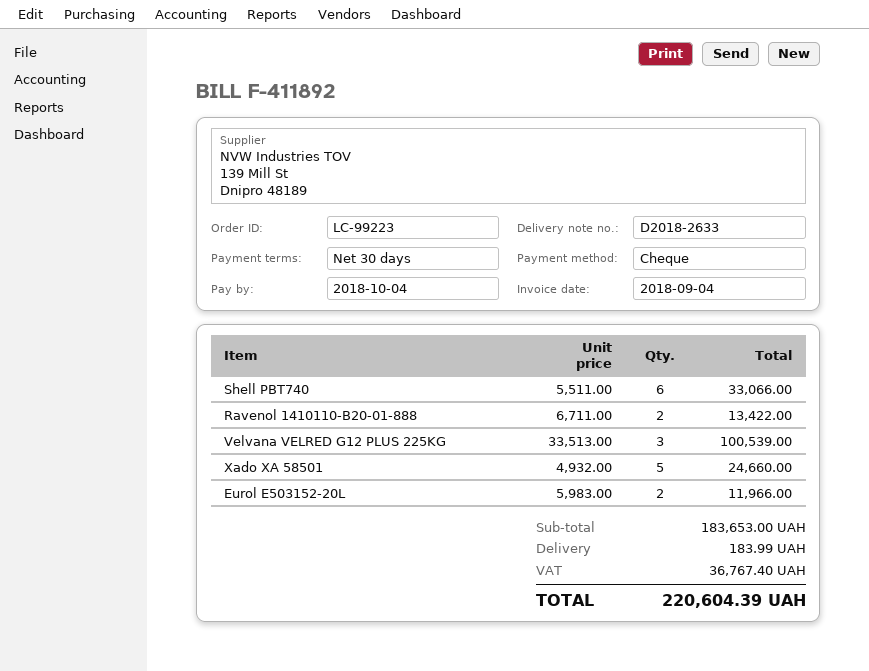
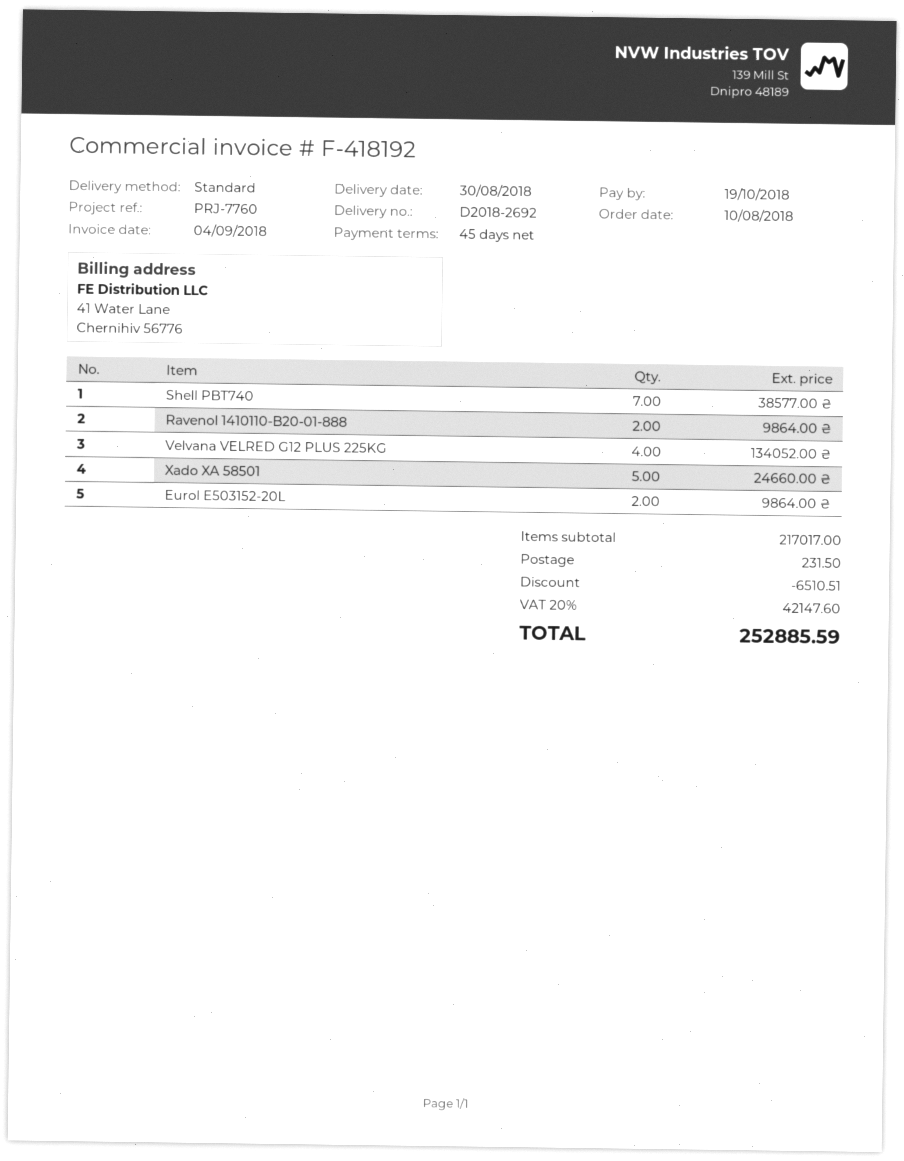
delivery note number: D2018-2633 -> D2018-2692
invoice number: F-411892 -> F-418192
payment terms: 30 days -> 45 days
due date: 2018-10-04 -> 2018-10-19
Shell PBT740: 6 for 33066.00 -> 7 for 38577.00
Ravenol 1410110-B20-01-888: 2 for 13422.00 -> 2 for 9864.00
Velvana VELRED G12 PLUS 225KG: 3 for 100539.00 -> 4 for 134052.00
Eurol E503152-20L: 2 for 11966.00 -> 2 for 9864.00
subtotal: 183653.00 -> 217017.00
discount: none -> 6510.51
shipping: 183.99 -> 231.50
tax: 36767.40 -> 42147.60
total: 220604.39 -> 252885.59

